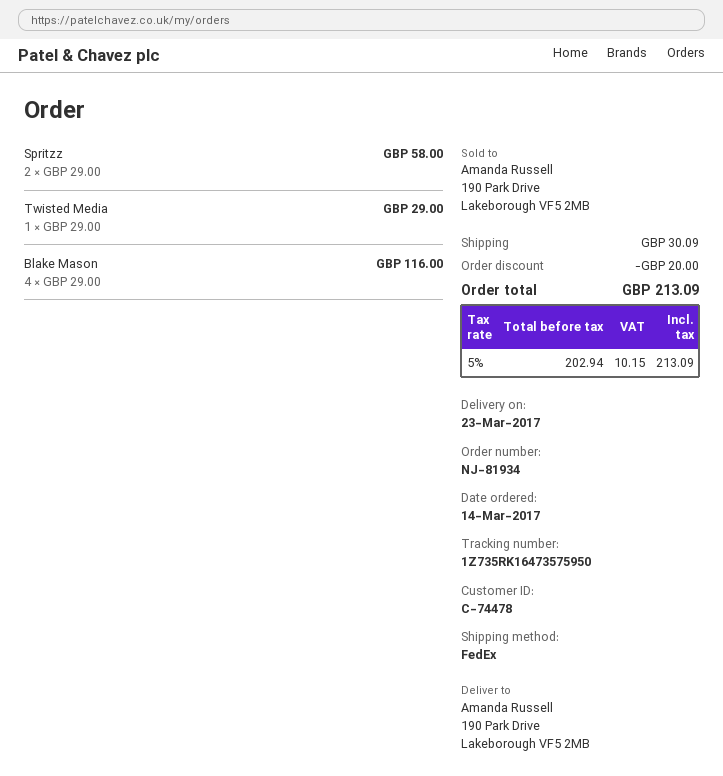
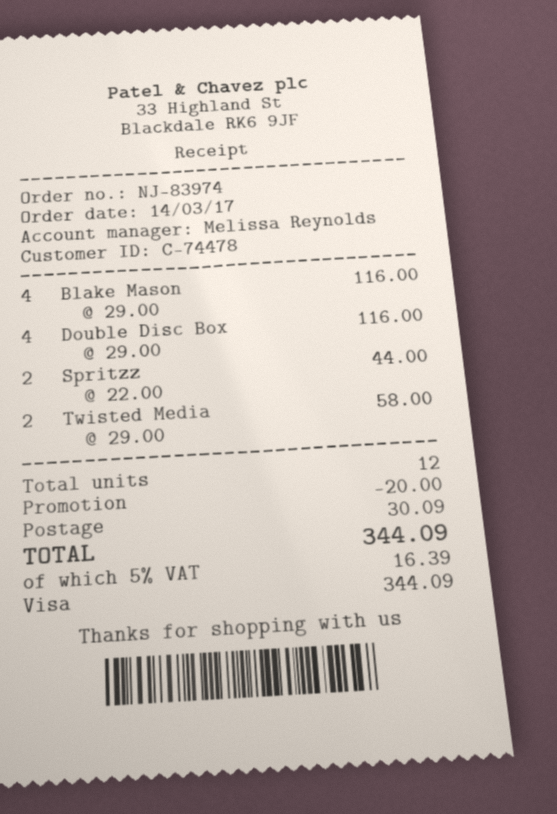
order number: NJ-81934 -> NJ-83974
Spritzz: 2 x 29.00 = 58.00 -> 2 x 22.00 = 44.00
Twisted Media: 1 x 29.00 = 29.00 -> 2 x 29.00 = 58.00
Double Disc Box: none -> 4 x 29.00 = 116.00
tax: 5% = 10.15 -> 5% = 16.39
total: 213.09 -> 344.09

